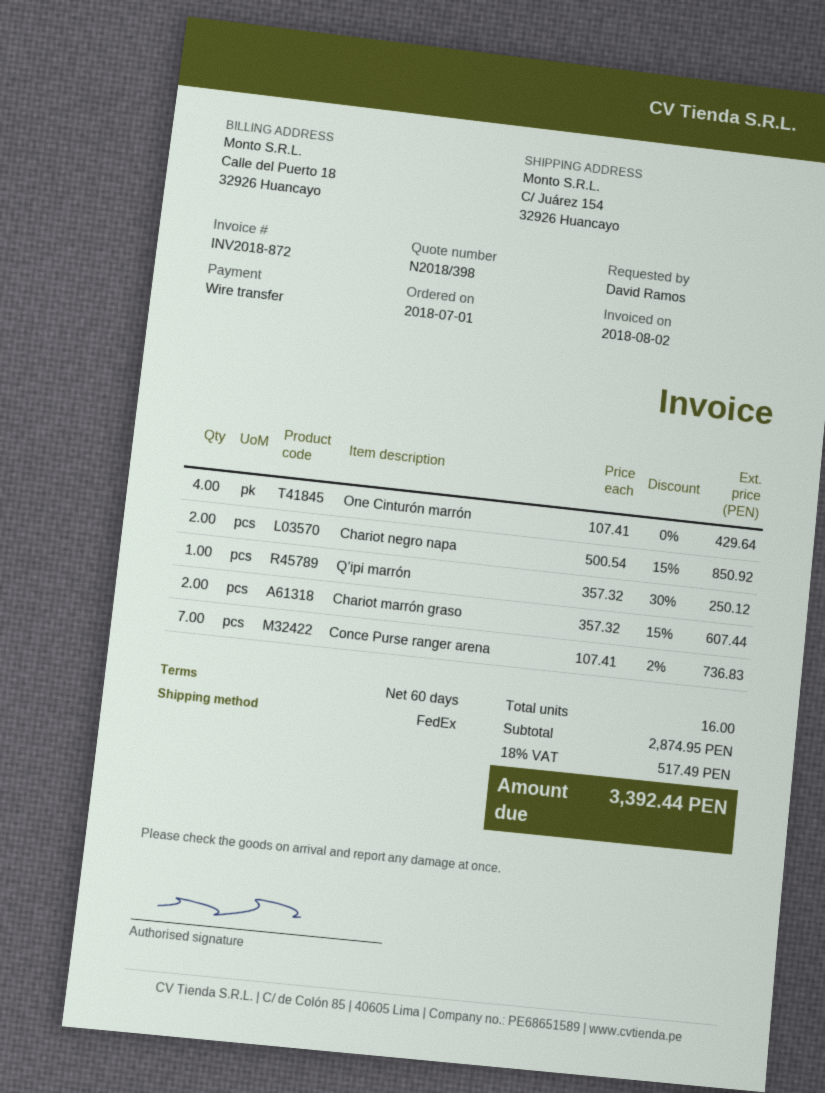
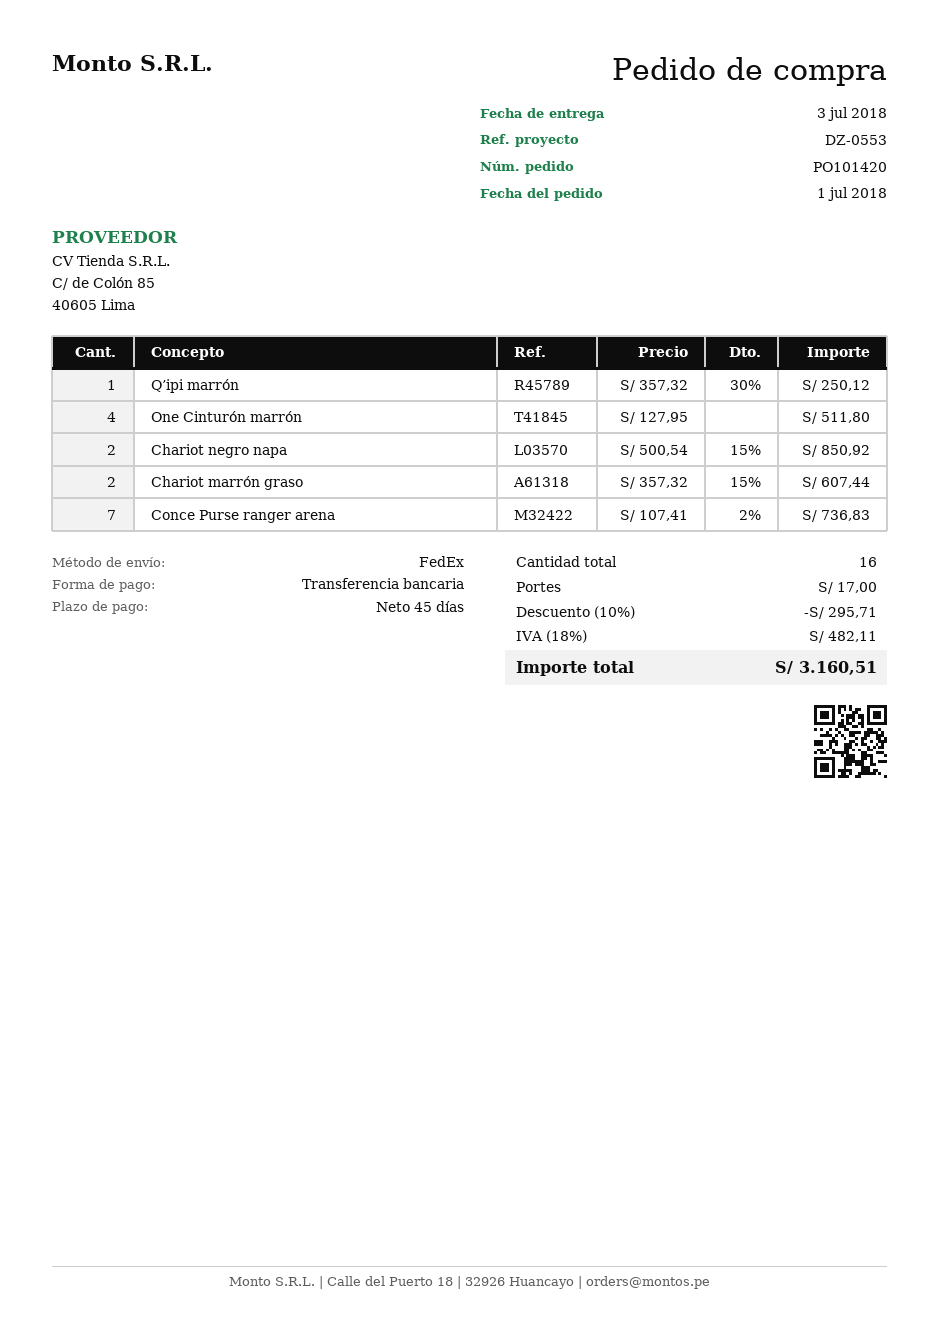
payment terms: 60 days -> 45 days
One Cinturón marrón: 4 x 107.41 = 429.64 -> 4 x 127.95 = 511.80
discount: none -> 10% = 295.71
shipping: none -> 17.00
tax: 18% = 517.49 -> 18% = 482.11
total: 3392.44 -> 3160.51

